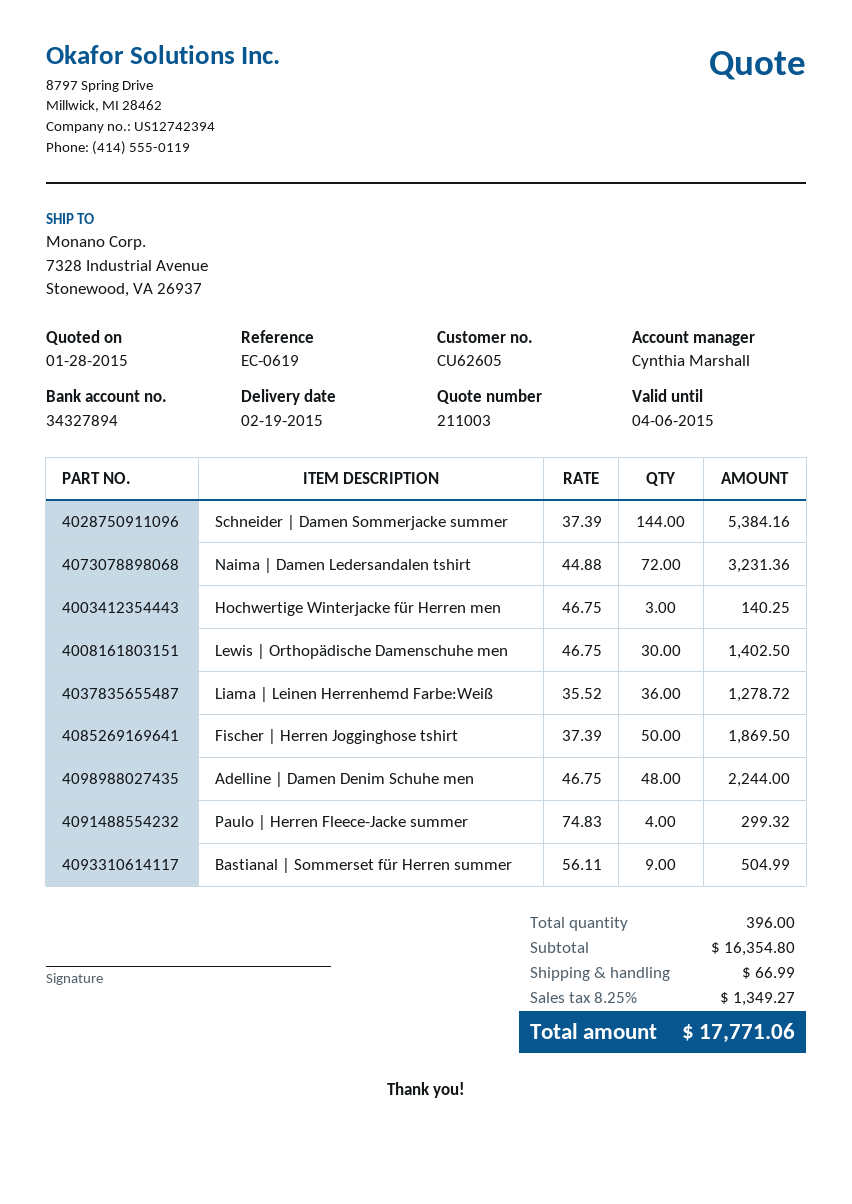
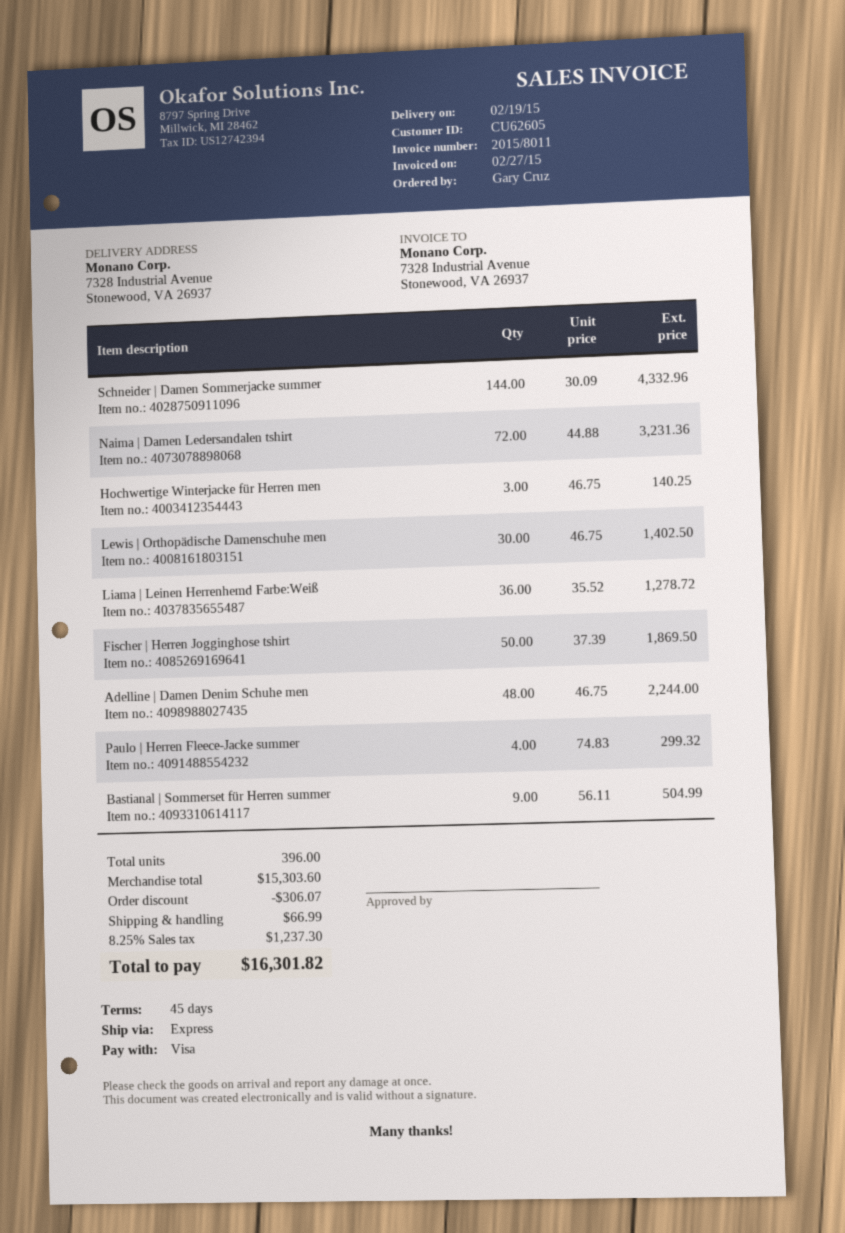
Schneider | Damen Sommerjacke summer: 144 x 37.39 = 5384.16 -> 144 x 30.09 = 4332.96
subtotal: 16354.80 -> 15303.60
discount: none -> 306.07
tax: 8.25% = 1349.27 -> 8.25% = 1237.30
total: 17771.06 -> 16301.82

